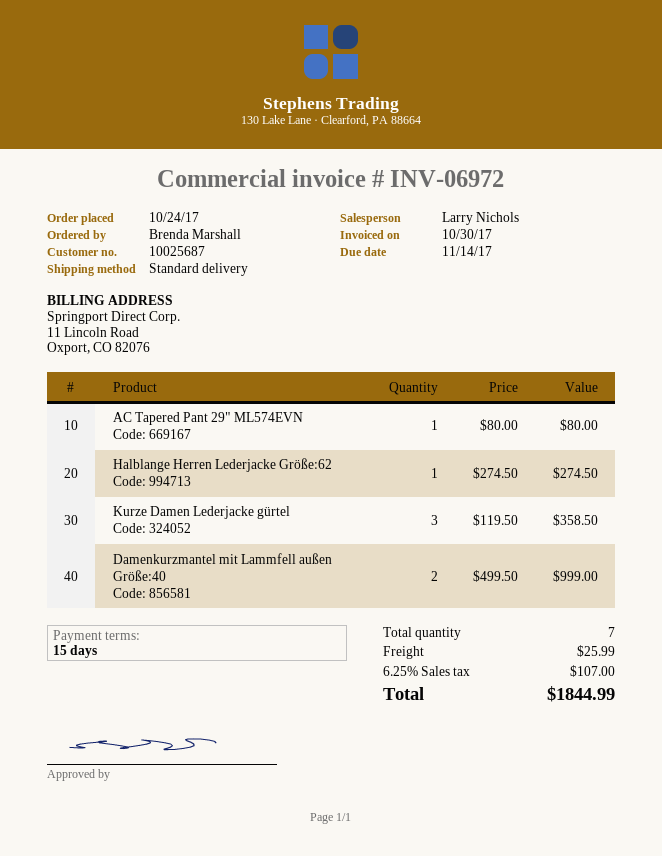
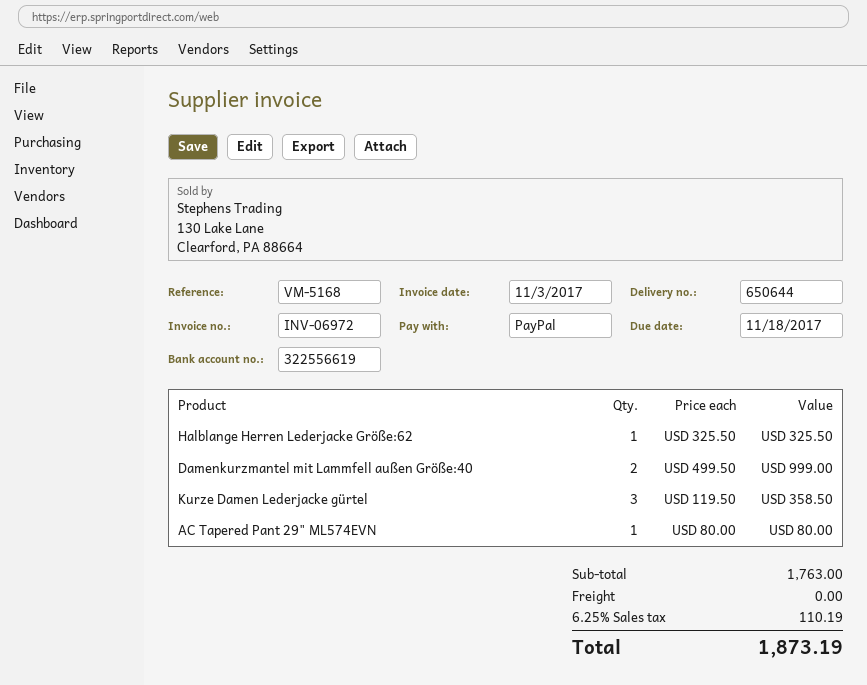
invoice date: 2017-10-30 -> 2017-11-03
due date: 2017-11-14 -> 2017-11-18
Halblange Herren Lederjacke Größe:62: 1 x 274.50 = 274.50 -> 1 x 325.50 = 325.50
shipping: 25.99 -> 0.00
tax: 6.25% = 107.00 -> 6.25% = 110.19
total: 1844.99 -> 1873.19

